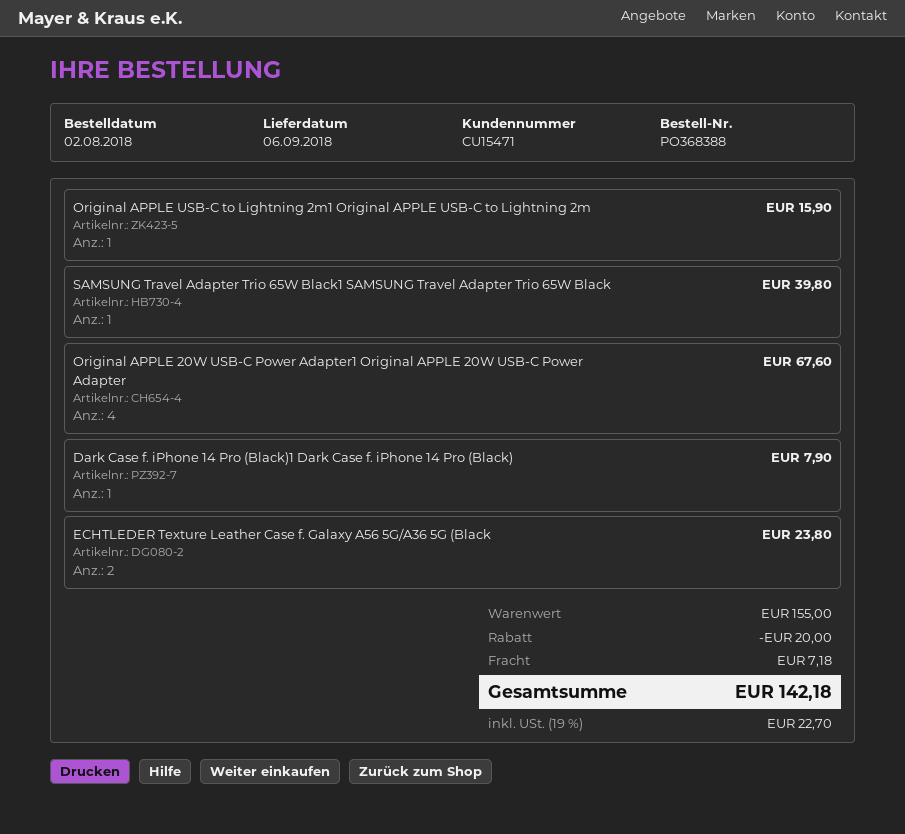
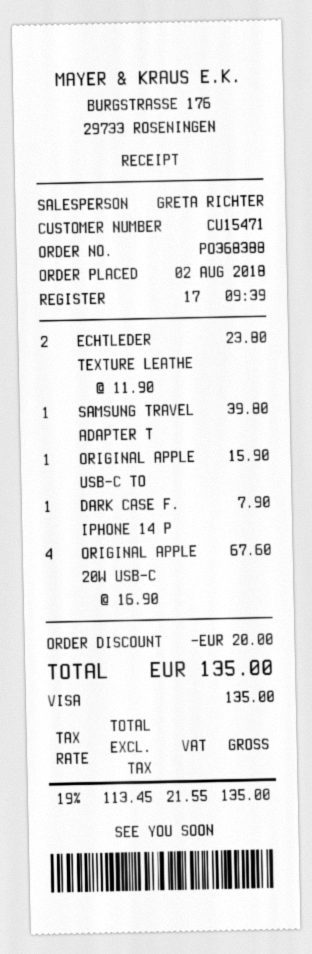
shipping: 7.18 -> none
tax: 19% = 22.70 -> 19% = 21.55
total: 142.18 -> 135.00

